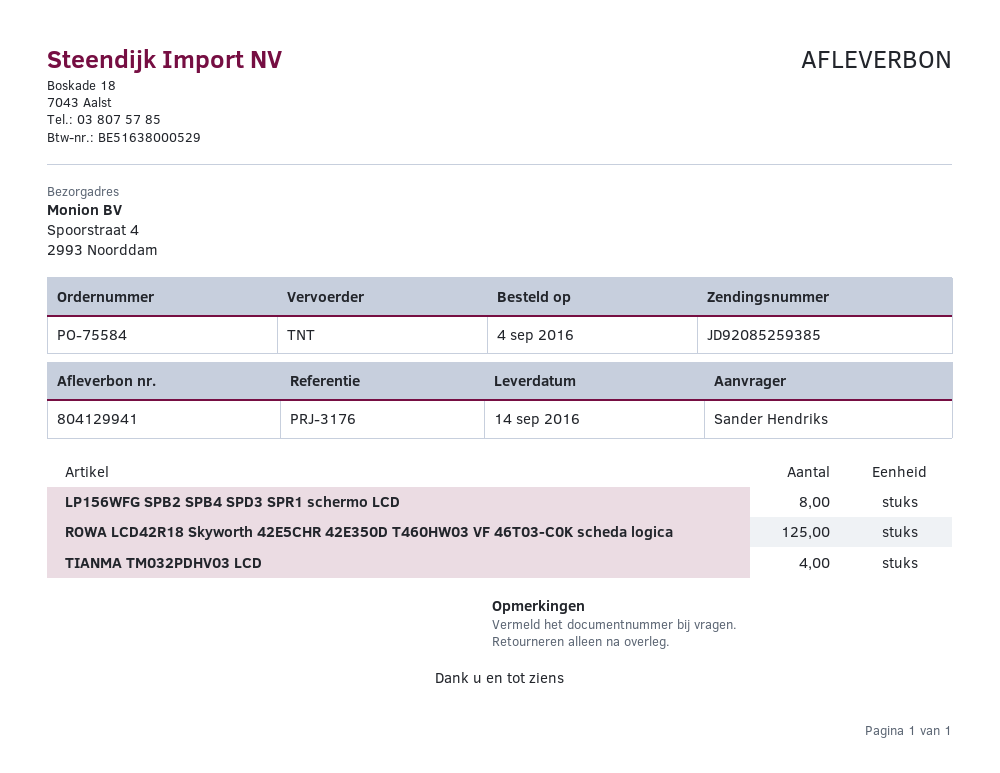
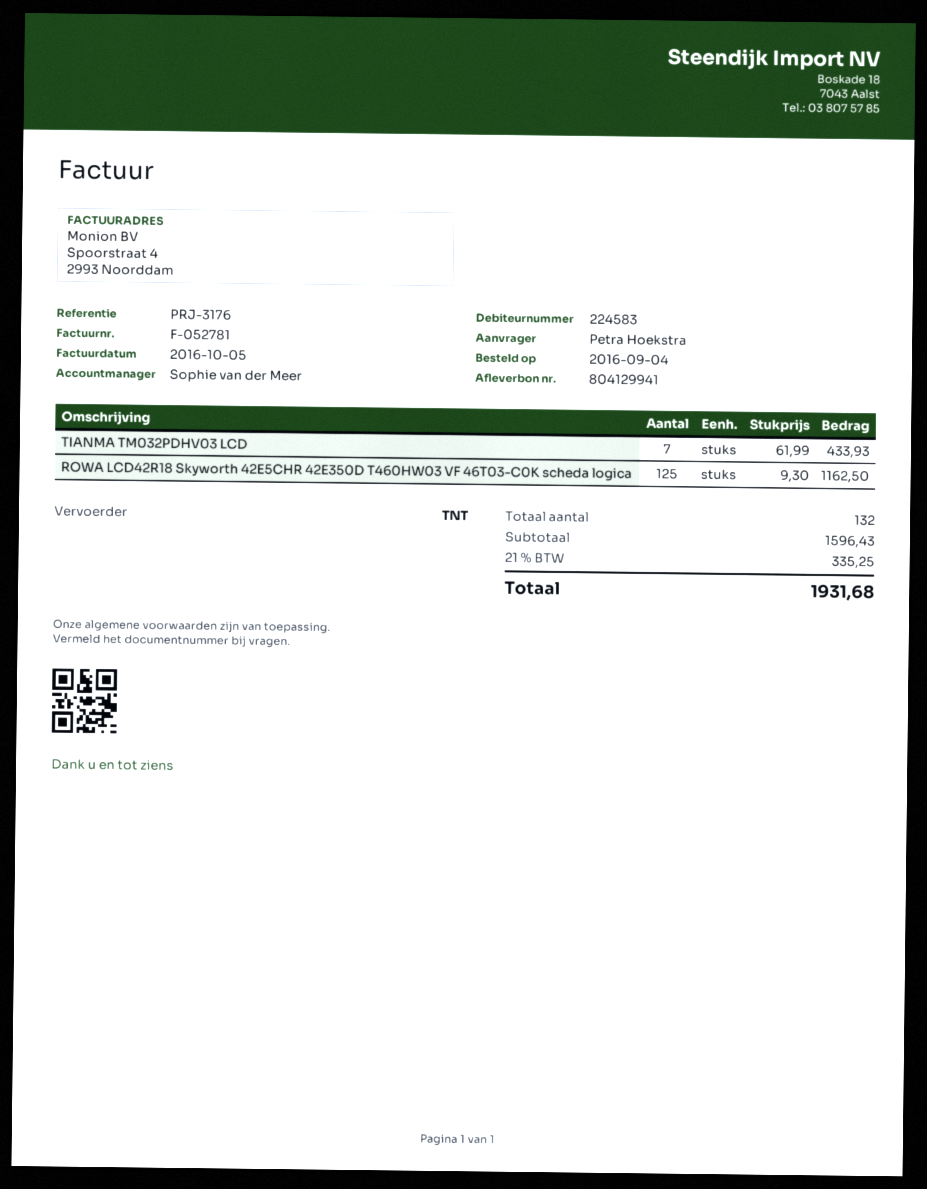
ordered by: Sander Hendriks -> Petra Hoekstra
LP156WFG SPB2 SPB4 SPD3 SPR1 schermo LCD: 8 -> none
TIANMA TM032PDHV03 LCD: 4 -> 7

